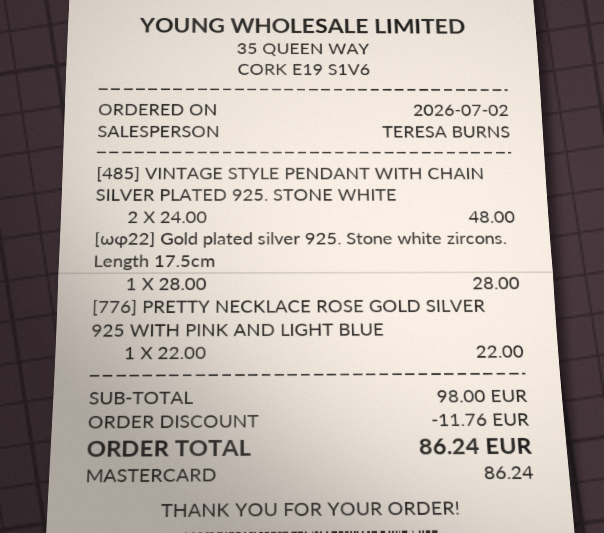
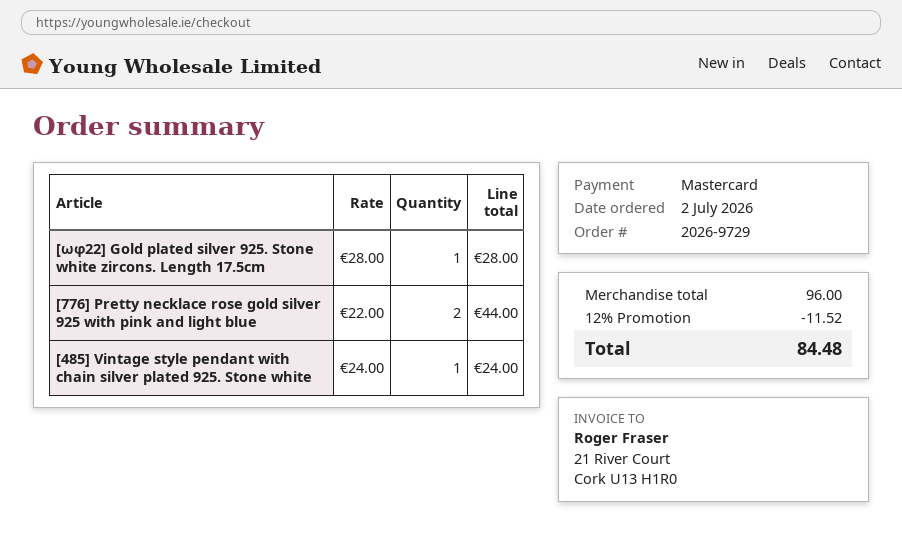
[485] VINTAGE STYLE PENDANT WITH CHAIN SILVER PLATED 925. STONE WHITE: 2 x 24.00 = 48.00 -> 1 x 24.00 = 24.00
[776] PRETTY NECKLACE ROSE GOLD SILVER 925 WITH PINK AND LIGHT BLUE: 1 x 22.00 = 22.00 -> 2 x 22.00 = 44.00
subtotal: 98.00 -> 96.00
discount: 11.76 -> 11.52
total: 86.24 -> 84.48

